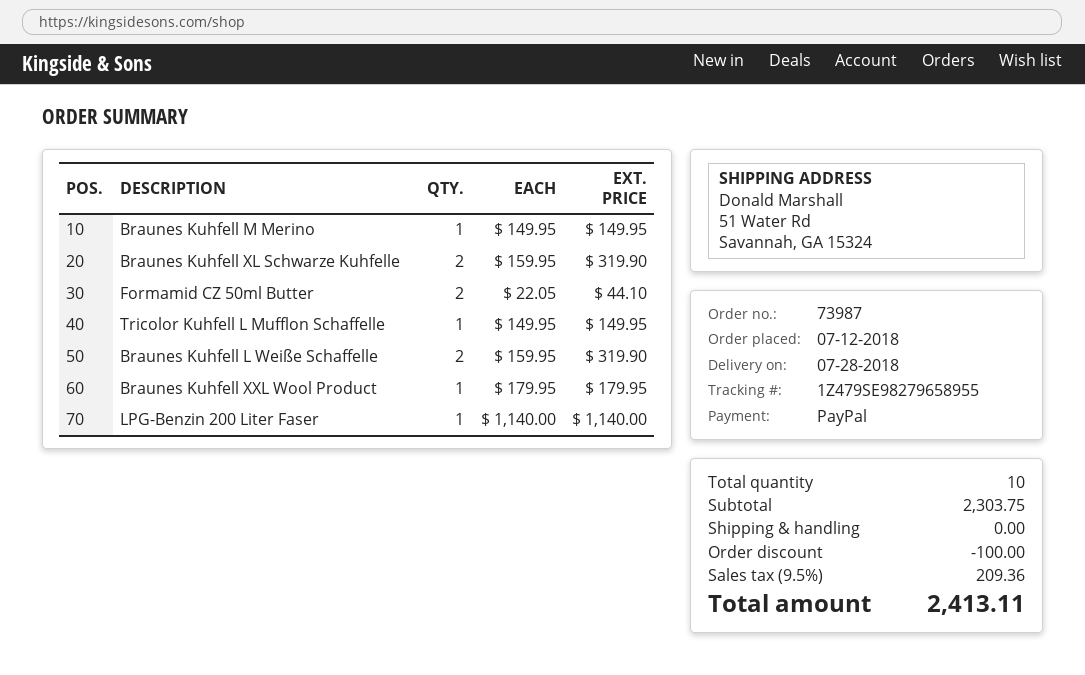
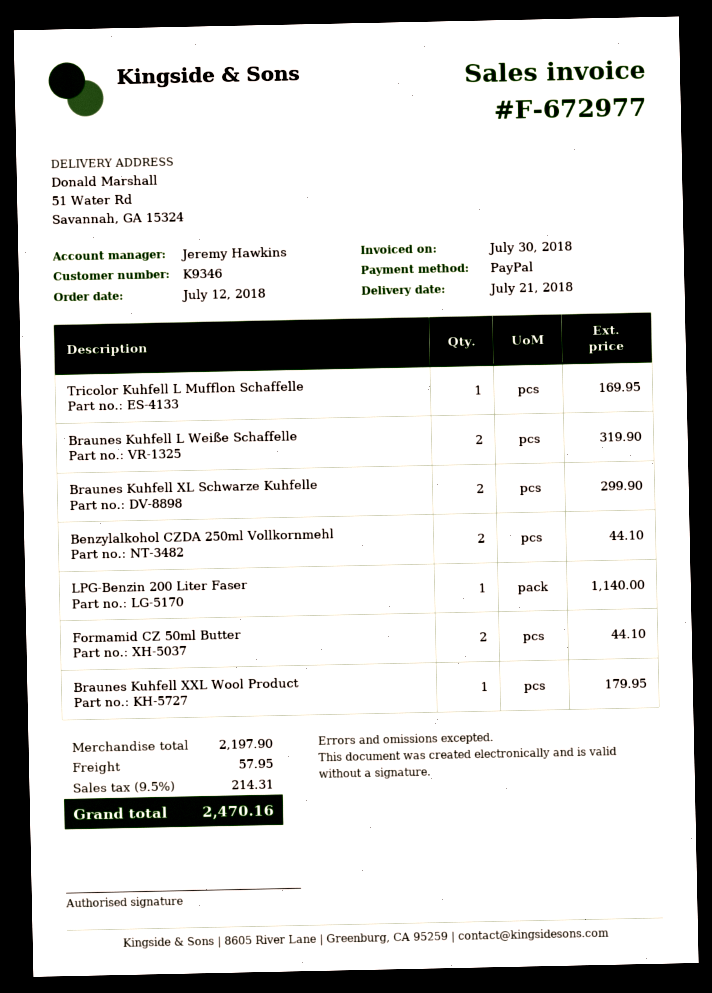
delivery date: 2018-07-28 -> 2018-07-21
Braunes Kuhfell M Merino: 1 for 149.95 -> none
Braunes Kuhfell XL Schwarze Kuhfelle: 2 for 319.90 -> 2 for 299.90
Tricolor Kuhfell L Mufflon Schaffelle: 1 for 149.95 -> 1 for 169.95
Benzylalkohol CZDA 250ml Vollkornmehl: none -> 2 for 44.10
subtotal: 2303.75 -> 2197.90
discount: 100.00 -> none
shipping: 0.00 -> 57.95
tax: 9.5% = 209.36 -> 9.5% = 214.31
total: 2413.11 -> 2470.16

